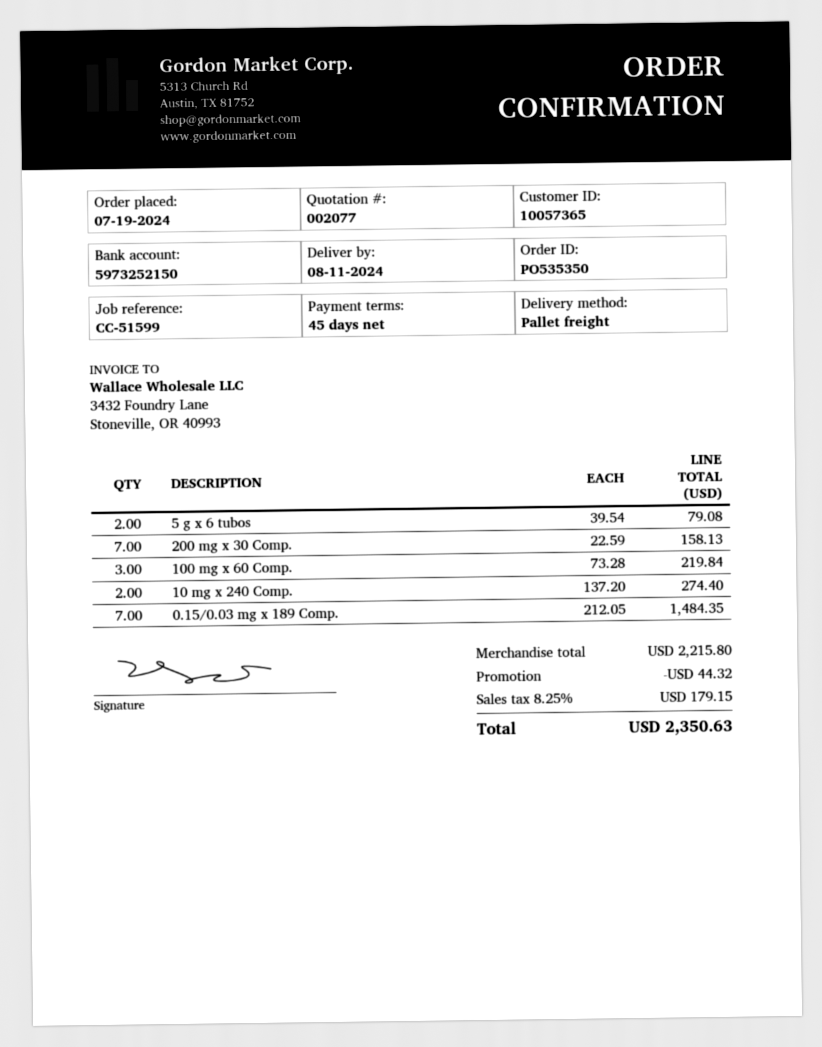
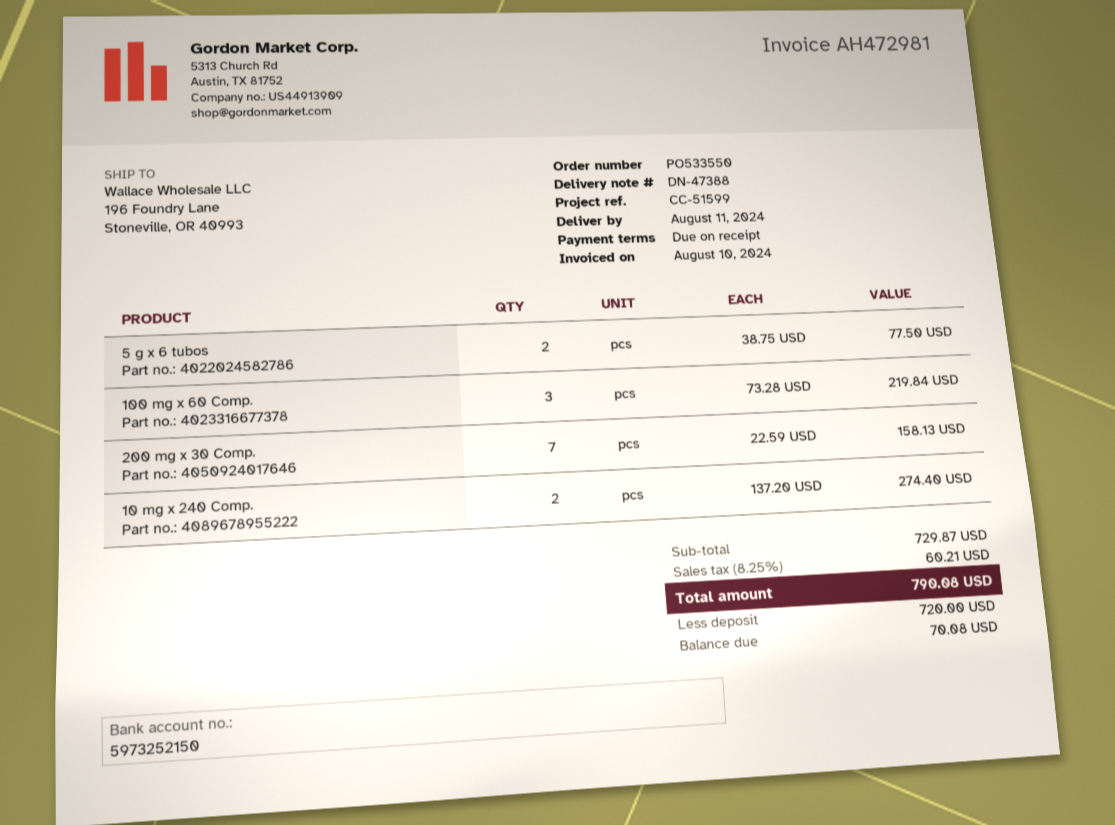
order number: PO535350 -> PO533550
payment terms: 45 days -> on receipt
5 g x 6 tubos: 2 x 39.54 = 79.08 -> 2 x 38.75 = 77.50
0.15/0.03 mg x 189 Comp.: 7 x 212.05 = 1484.35 -> none
subtotal: 2215.80 -> 729.87
discount: 44.32 -> none
tax: 8.25% = 179.15 -> 8.25% = 60.21
total: 2350.63 -> 790.08

